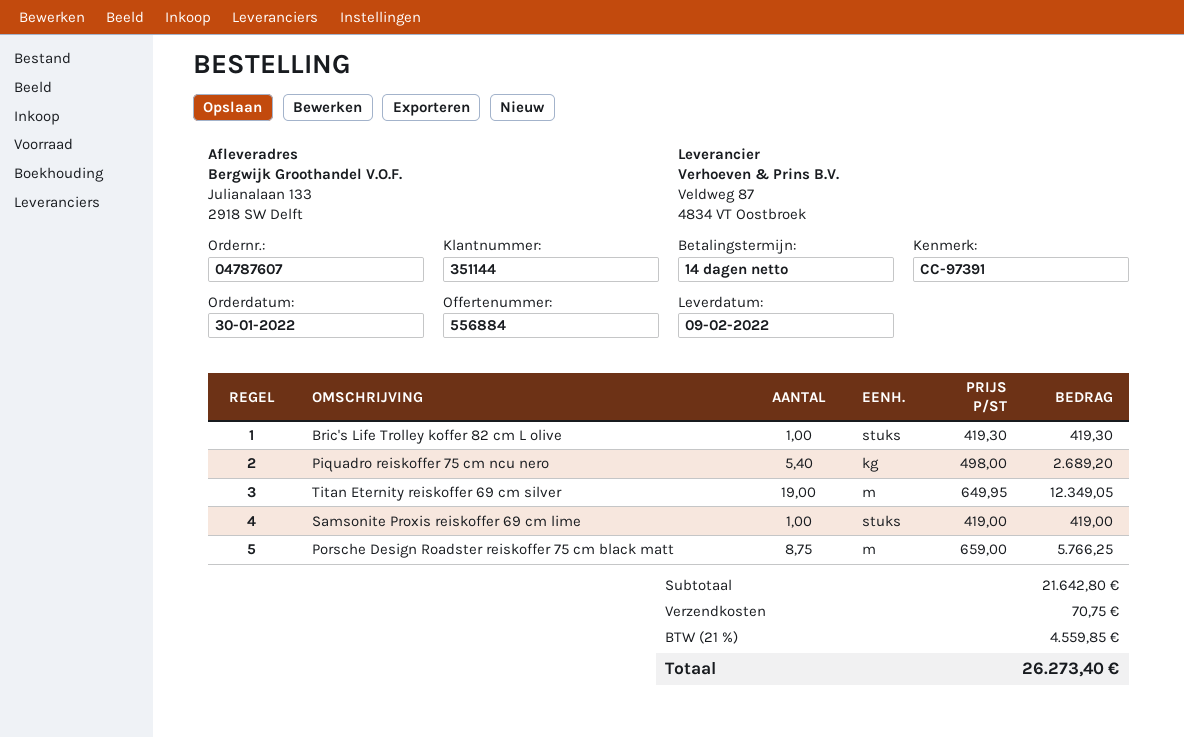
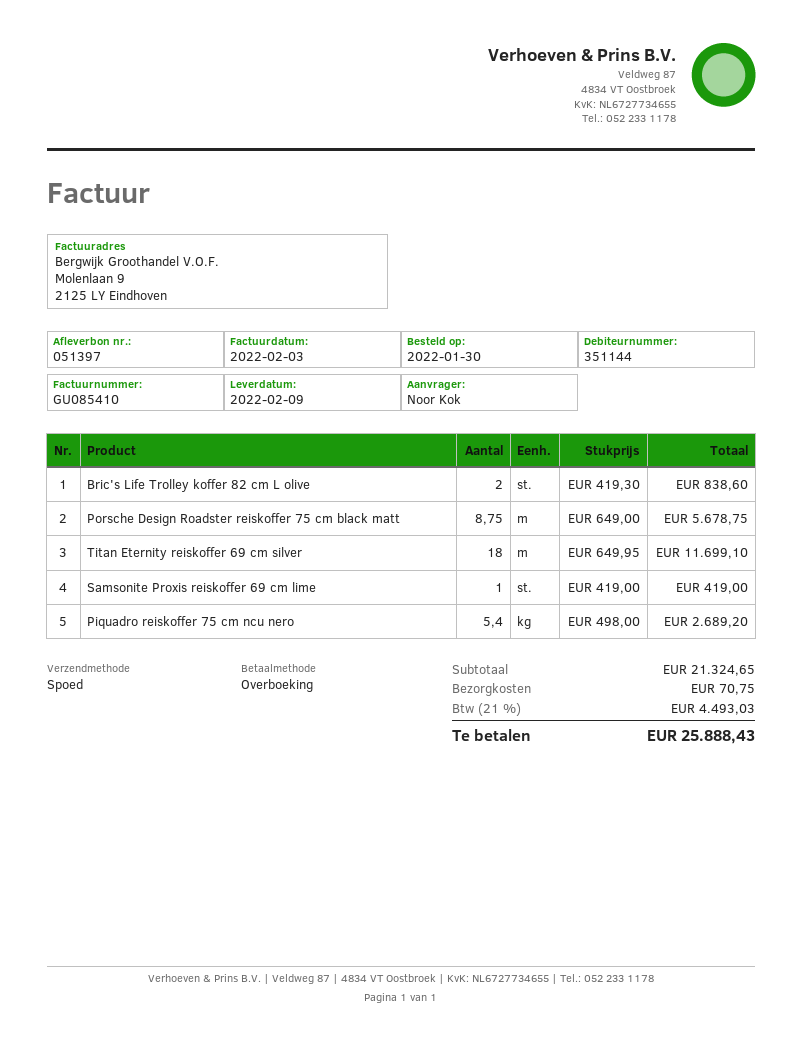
Bric's Life Trolley koffer 82 cm L olive: 1 x 419.30 = 419.30 -> 2 x 419.30 = 838.60
Titan Eternity reiskoffer 69 cm silver: 19 x 649.95 = 12349.05 -> 18 x 649.95 = 11699.10
Porsche Design Roadster reiskoffer 75 cm black matt: 8.75 x 659.00 = 5766.25 -> 8.75 x 649.00 = 5678.75
subtotal: 21642.80 -> 21324.65
tax: 21% = 4559.85 -> 21% = 4493.03
total: 26273.40 -> 25888.43

